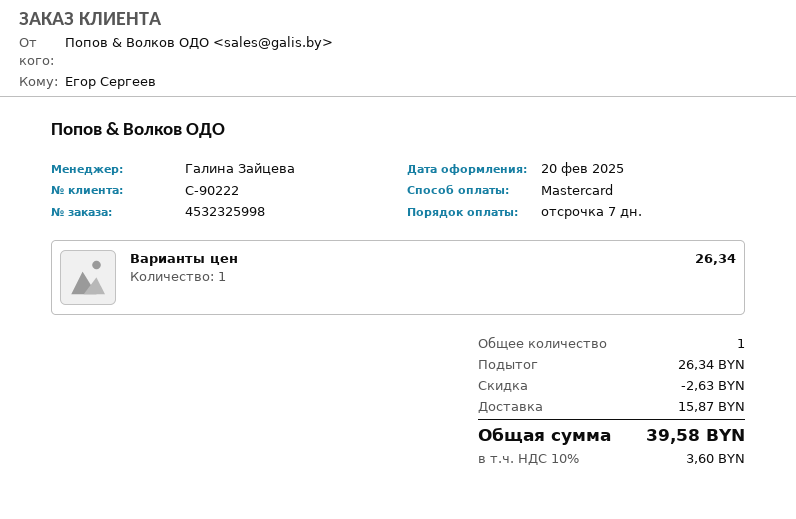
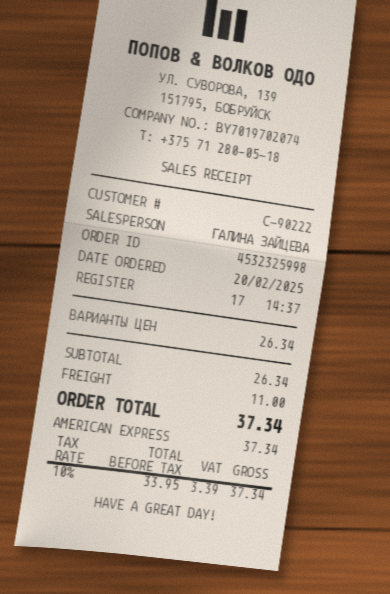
payment method: Mastercard -> American Express
discount: 2.63 -> none
shipping: 15.87 -> 11.00
tax: 10% = 3.60 -> 10% = 3.39
total: 39.58 -> 37.34

